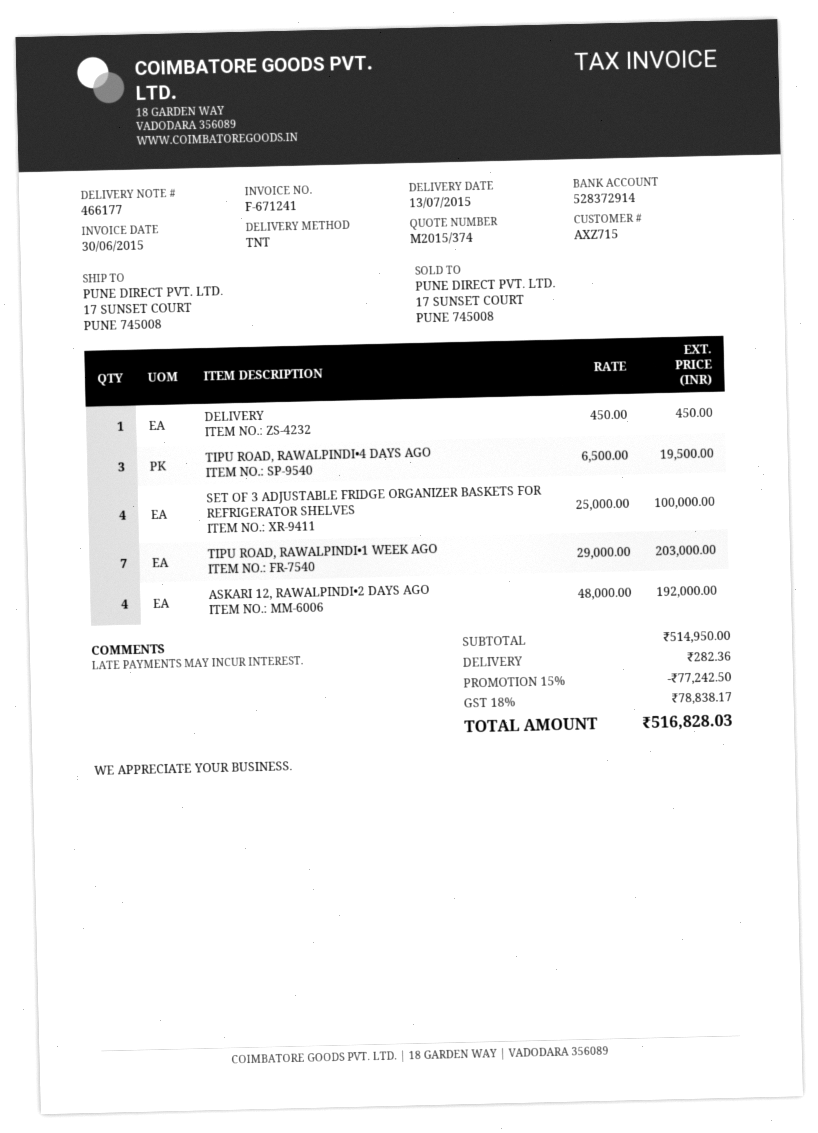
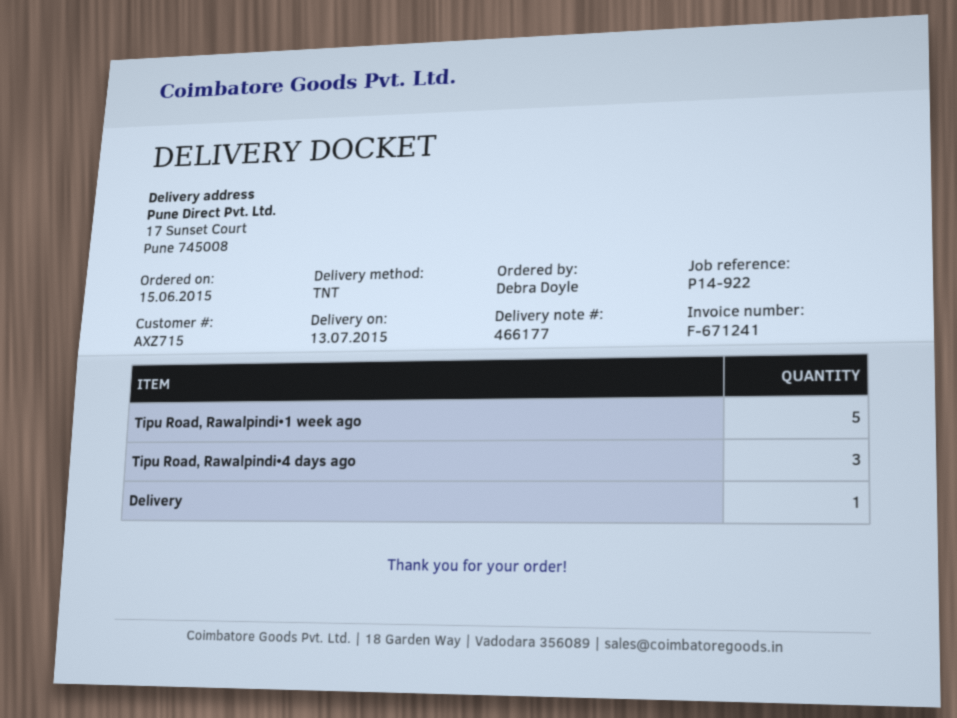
SET OF 3 ADJUSTABLE FRIDGE ORGANIZER BASKETS FOR REFRIGERATOR SHELVES: 4 -> none
TIPU ROAD, RAWALPINDI•1 WEEK AGO: 7 -> 5
ASKARI 12, RAWALPINDI•2 DAYS AGO: 4 -> none

